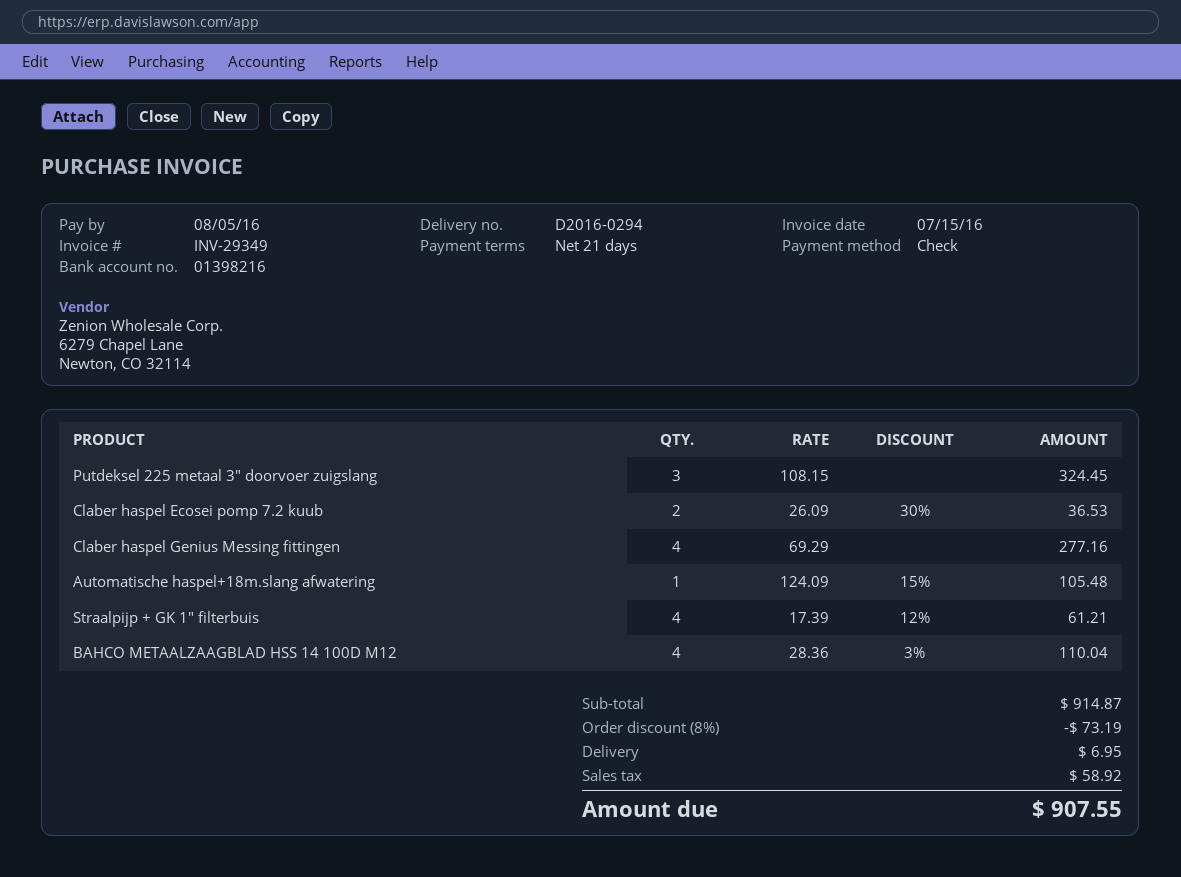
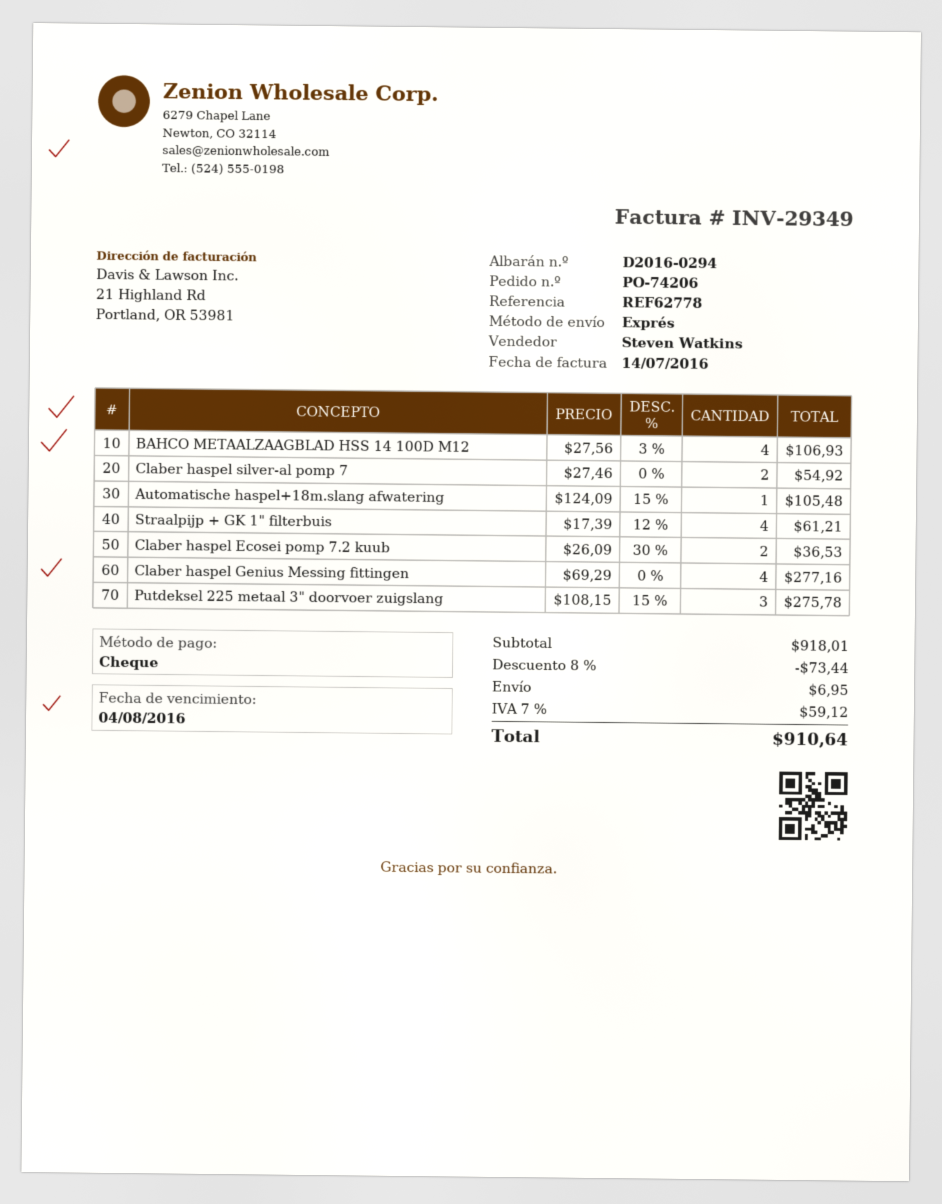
invoice date: 2016-07-15 -> 2016-07-14
due date: 2016-08-05 -> 2016-08-04
Putdeksel 225 metaal 3" doorvoer zuigslang: 3 x 108.15 = 324.45 -> 3 x 108.15 - 15% = 275.78
BAHCO METAALZAAGBLAD HSS 14 100D M12: 4 x 28.36 - 3% = 110.04 -> 4 x 27.56 - 3% = 106.93
Claber haspel silver-al pomp 7: none -> 2 x 27.46 = 54.92
subtotal: 914.87 -> 918.01
discount: 8% = 73.19 -> 8% = 73.44
tax: 58.92 -> 59.12
total: 907.55 -> 910.64

